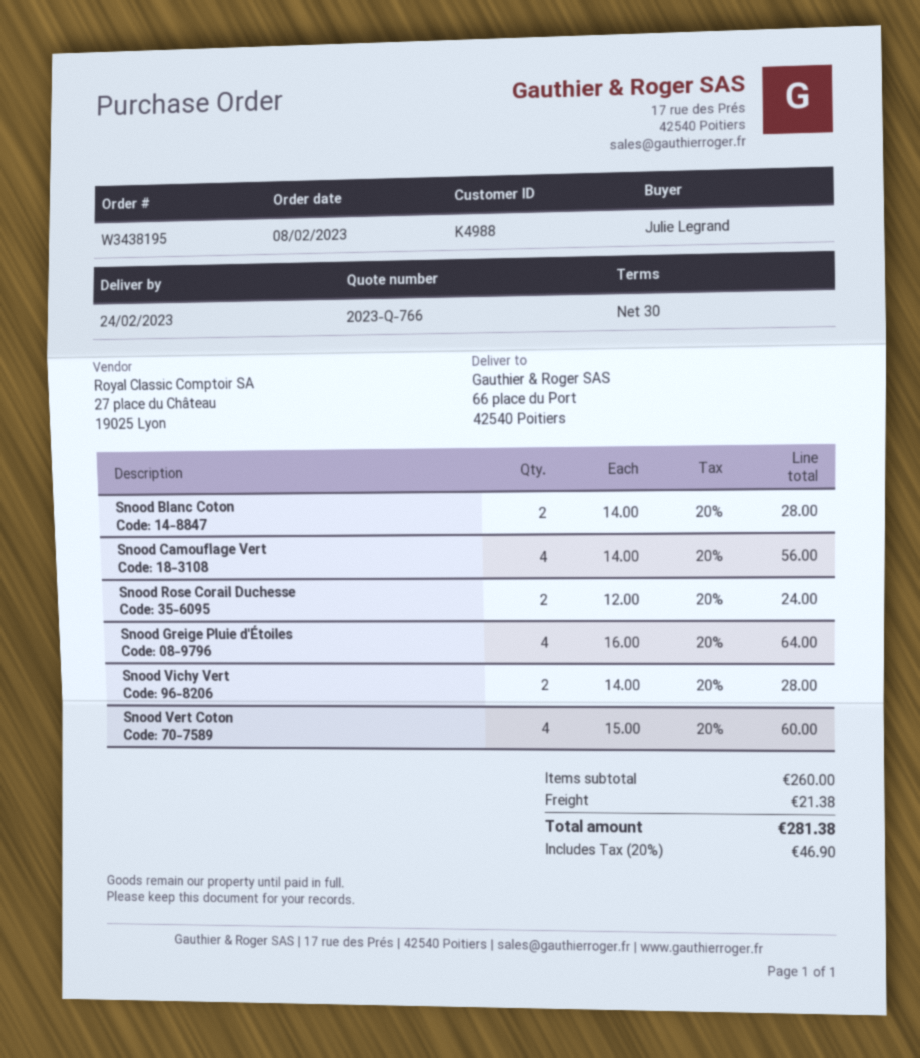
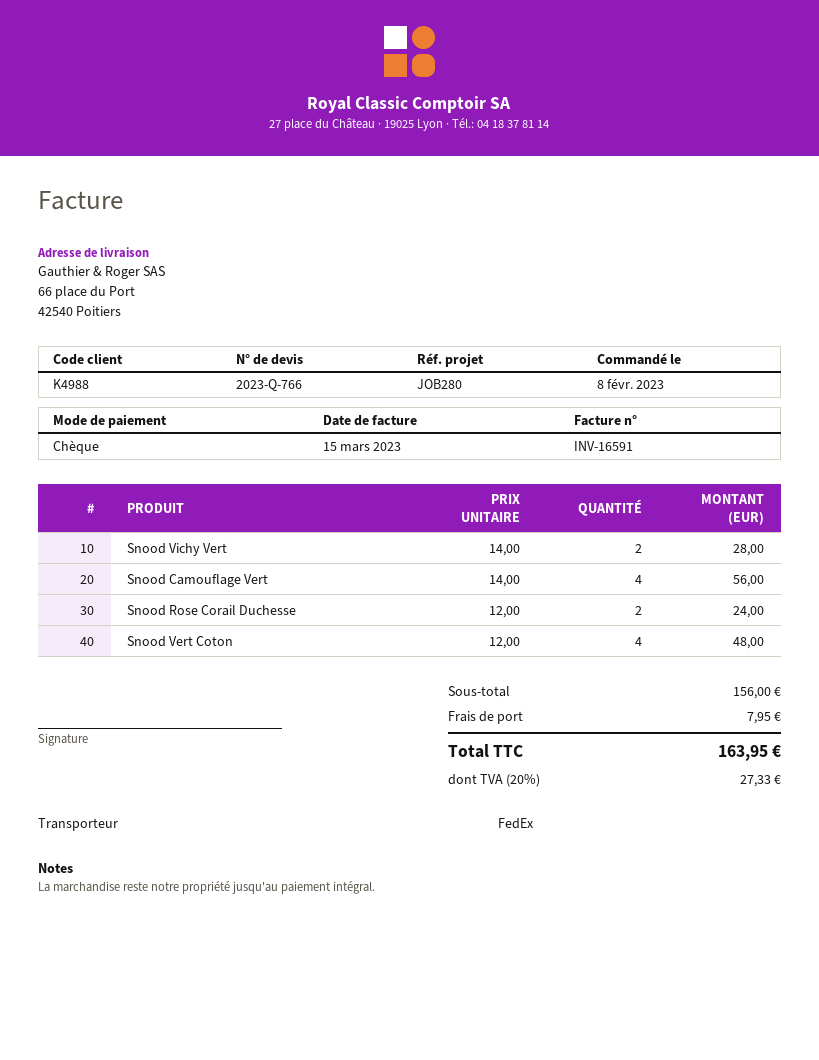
Snood Blanc Coton: 2 x 14.00 = 28.00 -> none
Snood Greige Pluie d'Étoiles: 4 x 16.00 = 64.00 -> none
Snood Vert Coton: 4 x 15.00 = 60.00 -> 4 x 12.00 = 48.00
subtotal: 260.00 -> 156.00
shipping: 21.38 -> 7.95
tax: 20% = 46.90 -> 20% = 27.33
total: 281.38 -> 163.95

